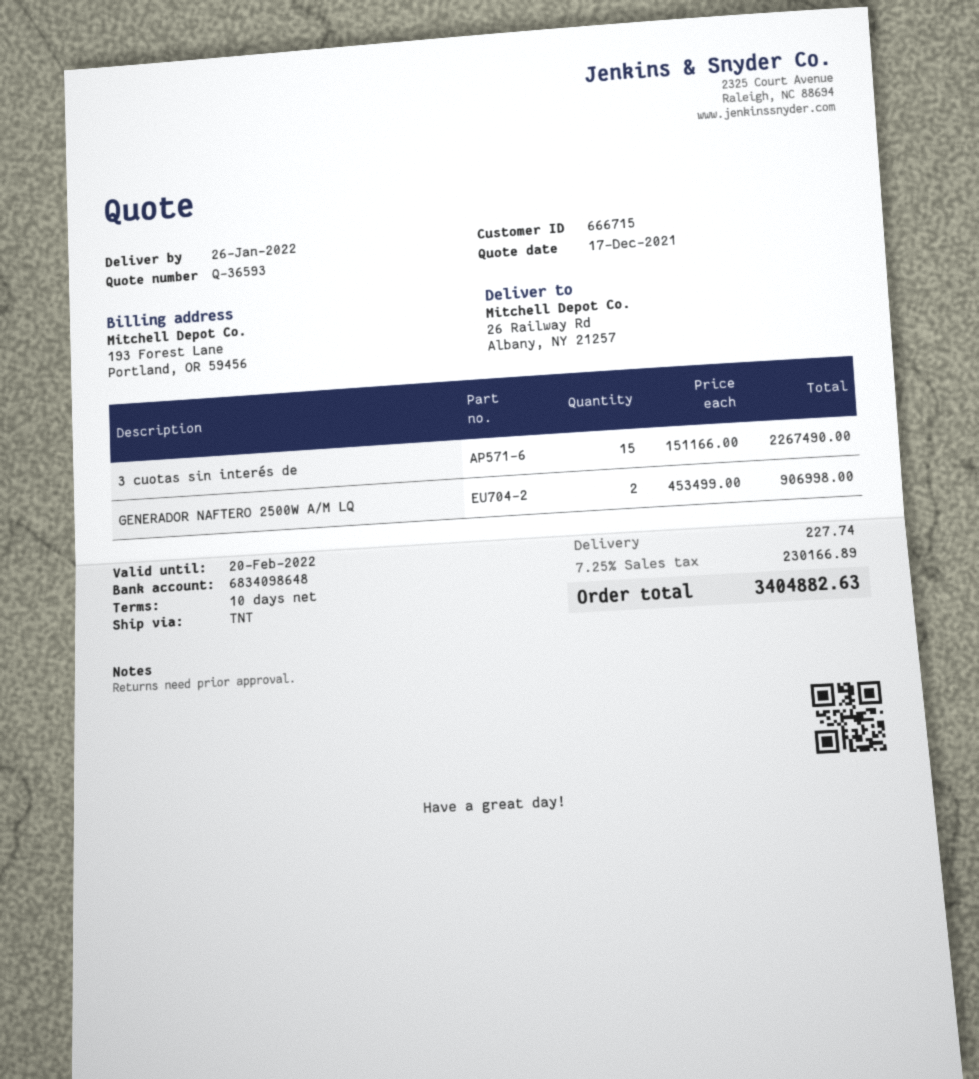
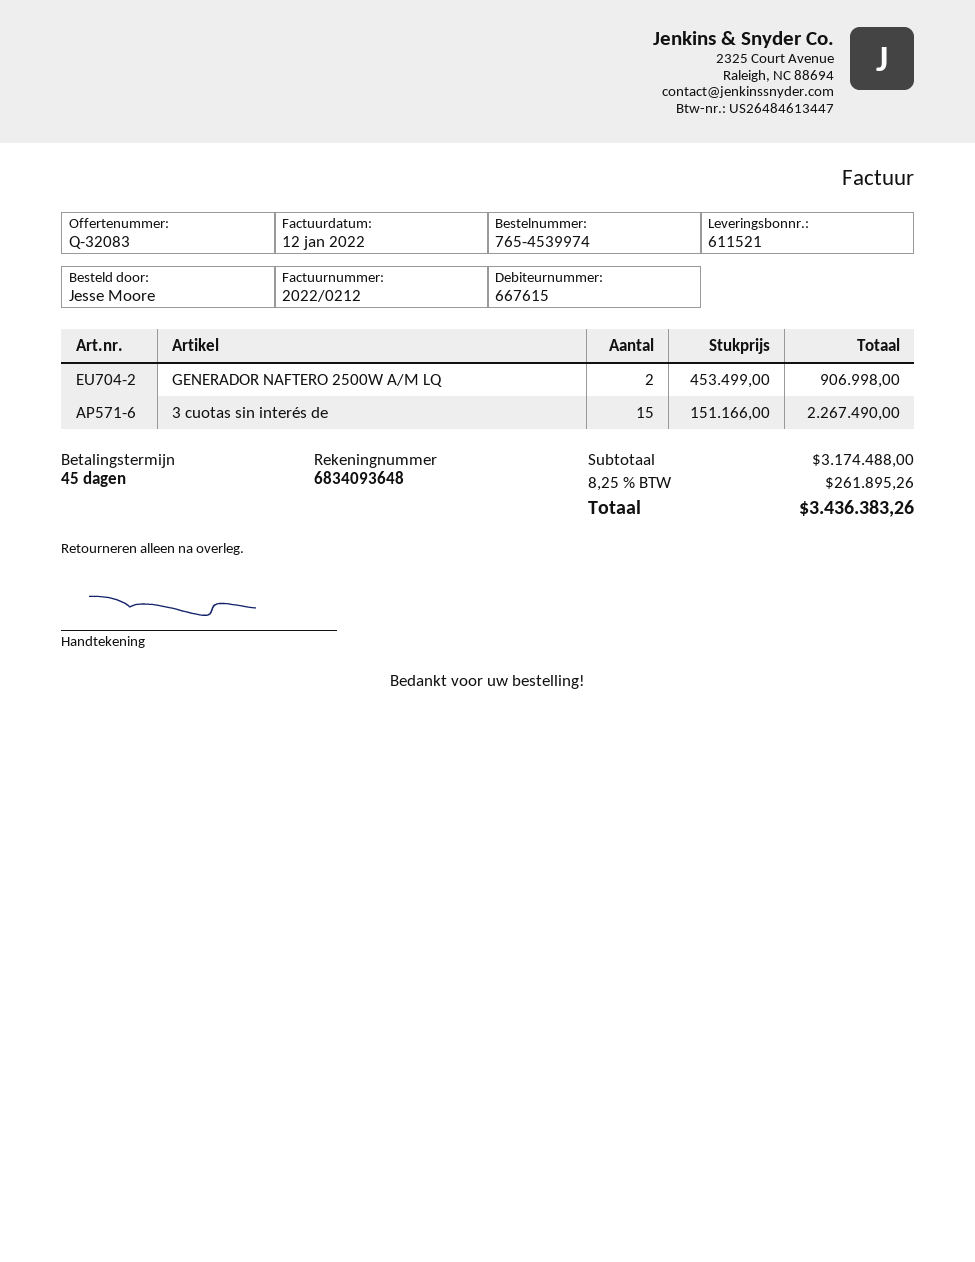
quote number: Q-36593 -> Q-32083
payment terms: 10 days -> 45 days
customer number: 666715 -> 667615
bank account: 6834098648 -> 6834093648
shipping: 227.74 -> none
tax: 7.25% = 230166.89 -> 8.25% = 261895.26
total: 3404882.63 -> 3436383.26

